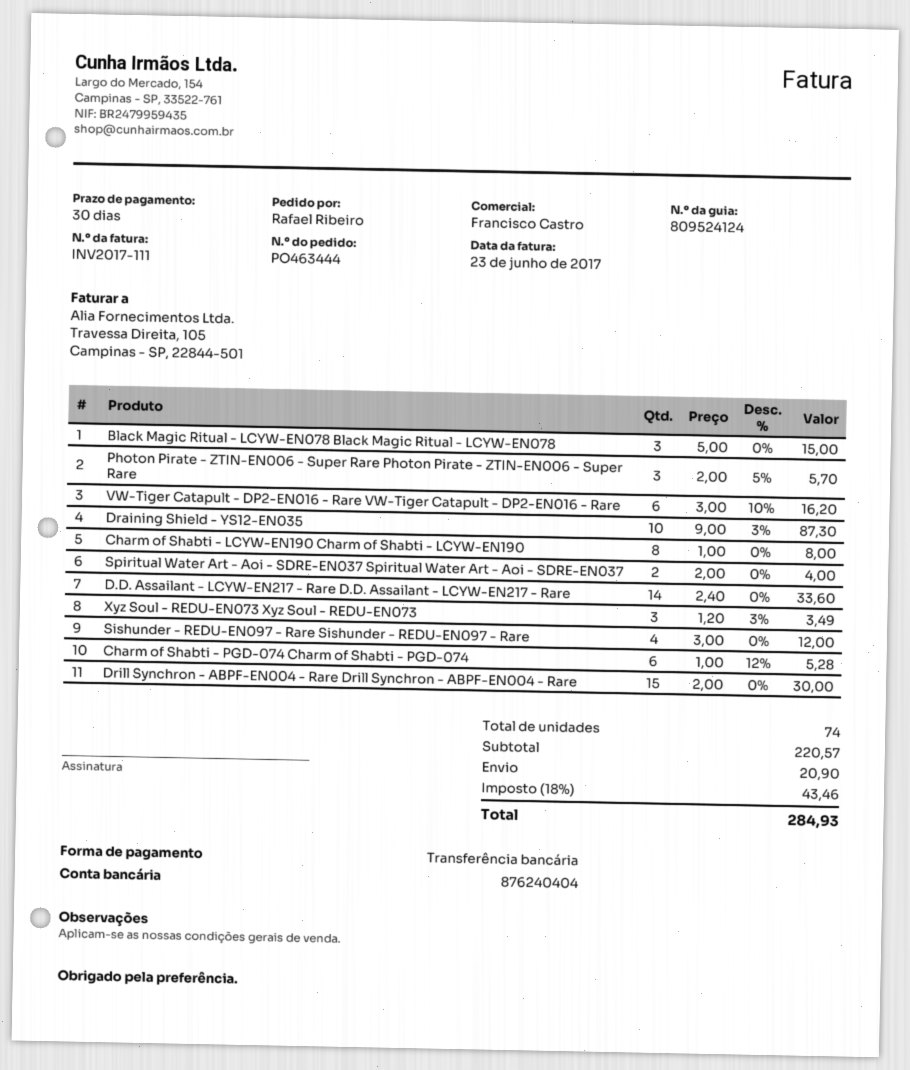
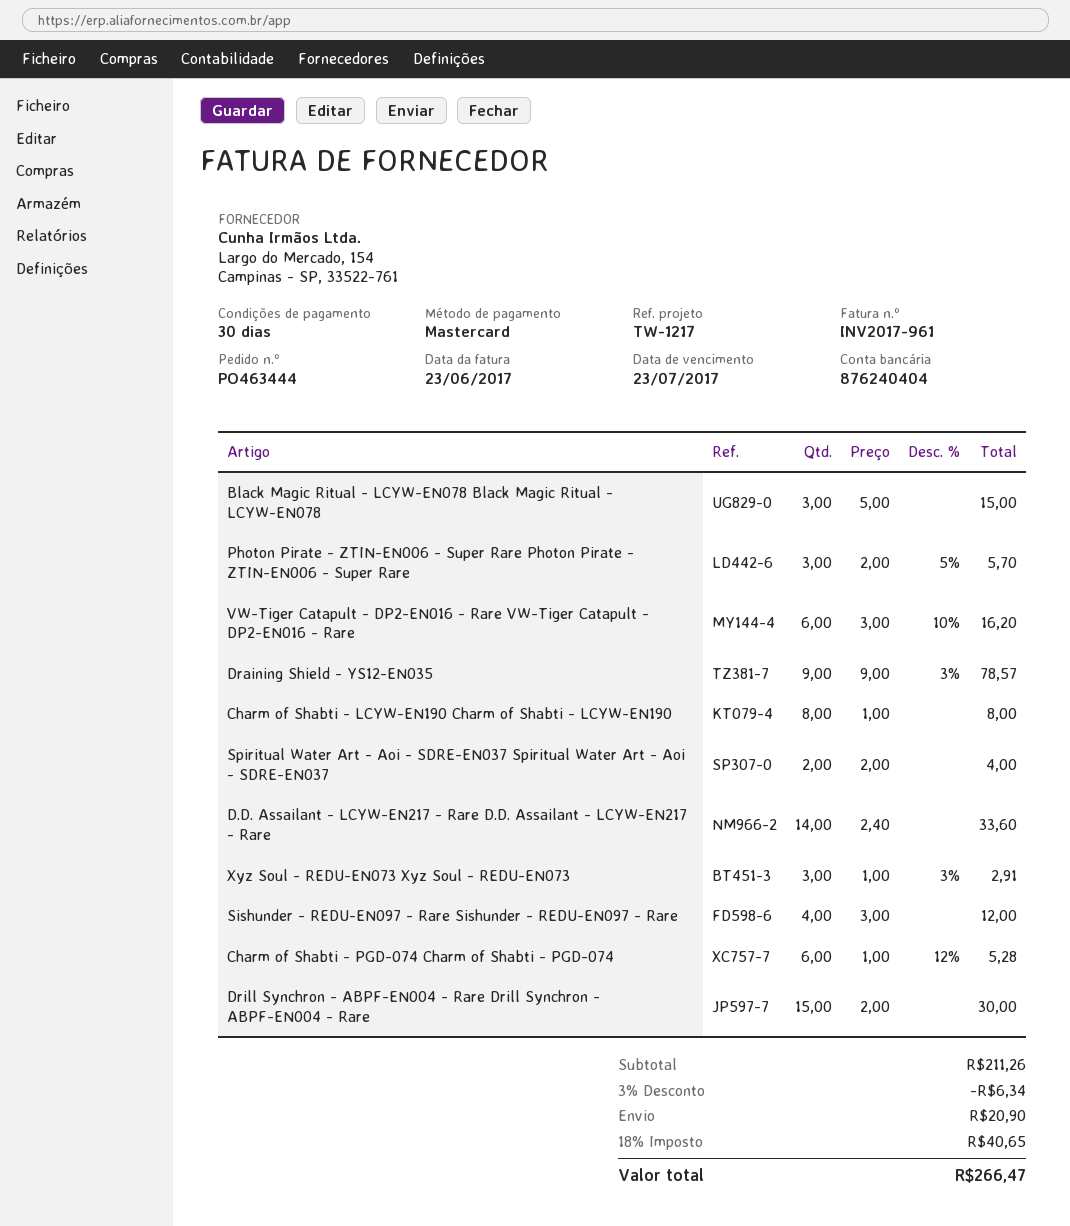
invoice number: INV2017-111 -> INV2017-961
payment method: bank transfer -> Mastercard
Draining Shield - YS12-EN035: 10 x 9.00 - 3% = 87.30 -> 9 x 9.00 - 3% = 78.57
Xyz Soul - REDU-EN073 Xyz Soul - REDU-EN073: 3 x 1.20 - 3% = 3.49 -> 3 x 1.00 - 3% = 2.91
subtotal: 220.57 -> 211.26
discount: none -> 3% = 6.34
tax: 18% = 43.46 -> 18% = 40.65
total: 284.93 -> 266.47

